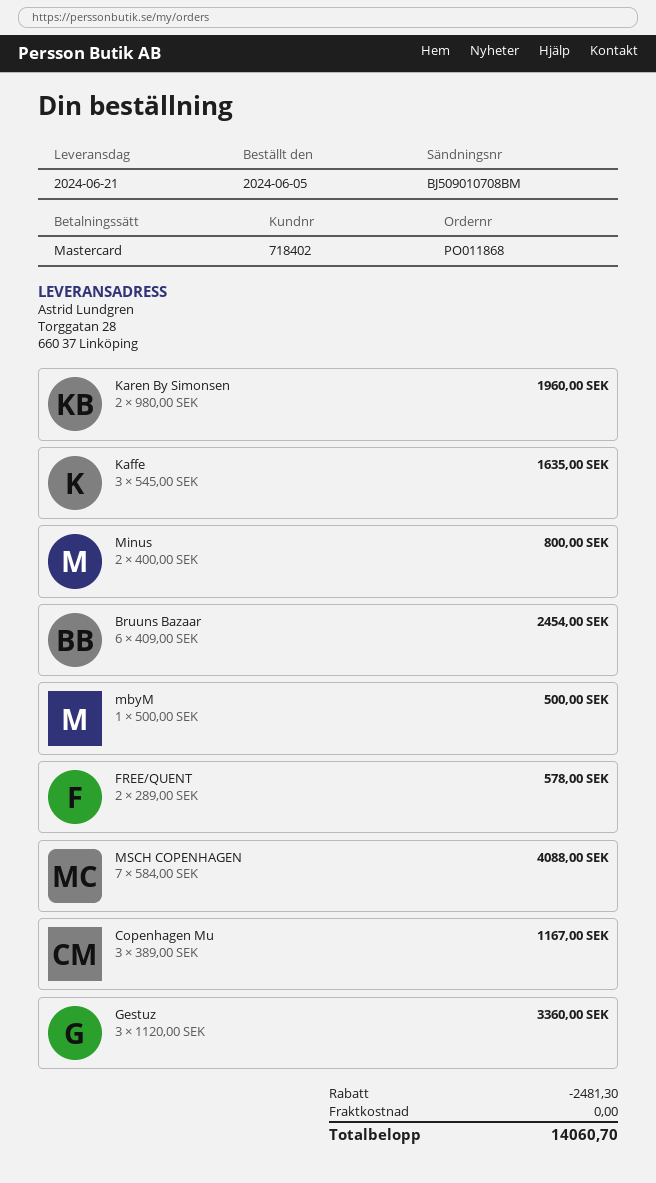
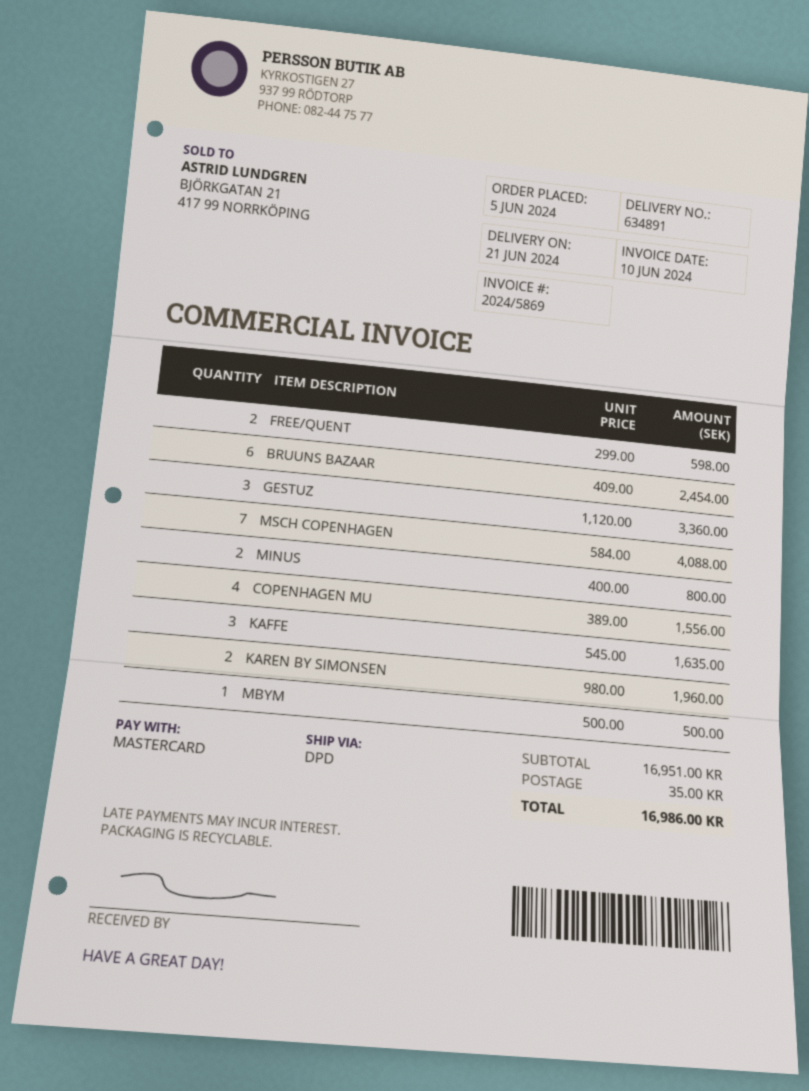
FREE/QUENT: 2 x 289.00 = 578.00 -> 2 x 299.00 = 598.00
Copenhagen Mu: 3 x 389.00 = 1167.00 -> 4 x 389.00 = 1556.00
discount: 2481.30 -> none
shipping: 0.00 -> 35.00
total: 14060.70 -> 16986.00

